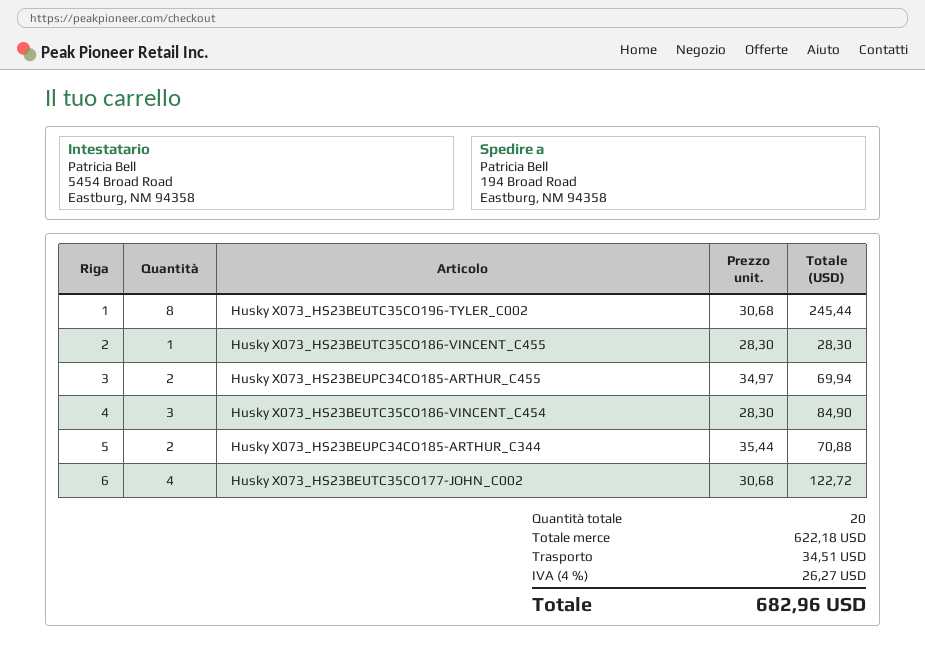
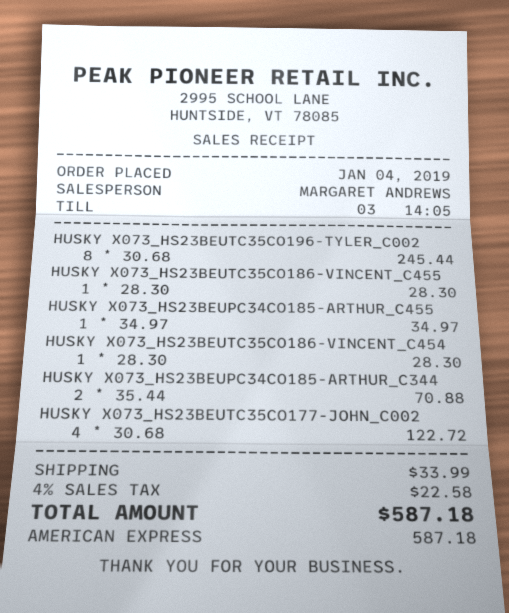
Husky X073_HS23BEUPC34CO185-ARTHUR_C455: 2 x 34.97 = 69.94 -> 1 x 34.97 = 34.97
Husky X073_HS23BEUTC35CO186-VINCENT_C454: 3 x 28.30 = 84.90 -> 1 x 28.30 = 28.30
shipping: 34.51 -> 33.99
tax: 4% = 26.27 -> 4% = 22.58
total: 682.96 -> 587.18

